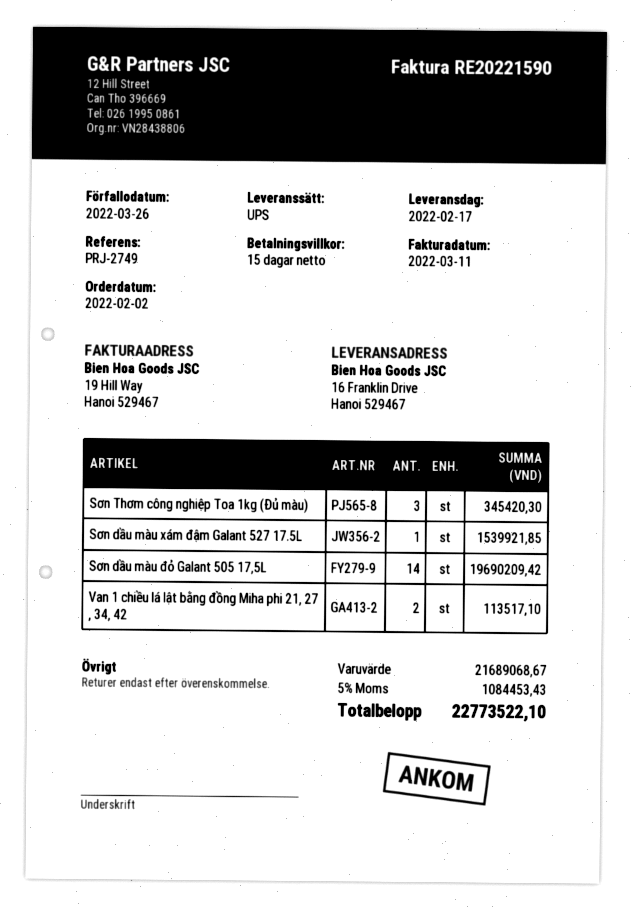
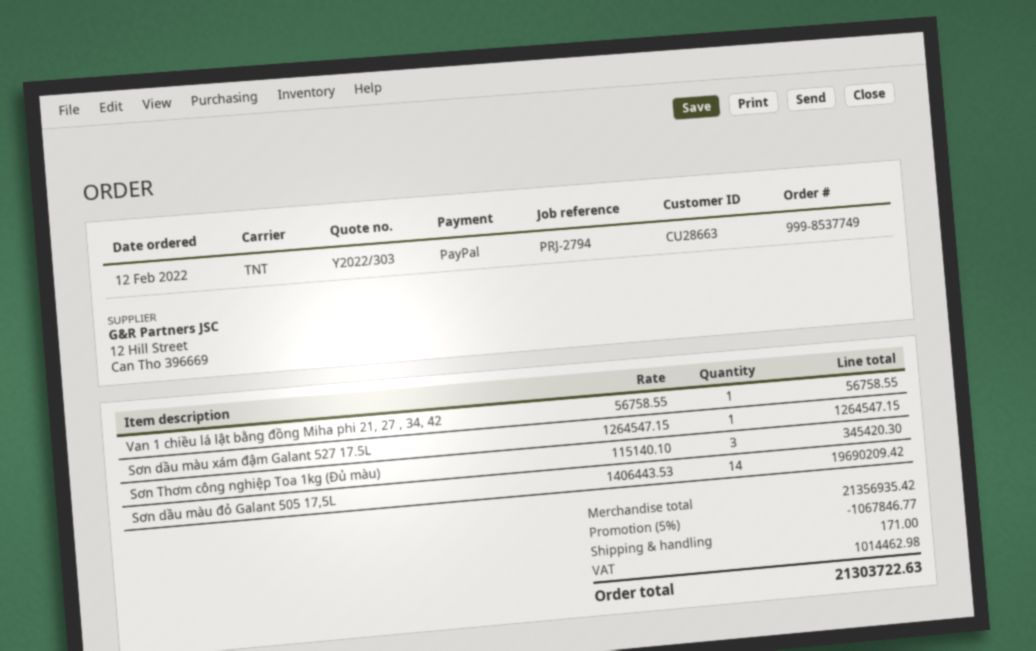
order date: 2022-02-02 -> 2022-02-12
reference: PRJ-2749 -> PRJ-2794
shipping method: UPS -> TNT
Sơn dầu màu xám đậm Galant 527 17.5L: 1 for 1539921.85 -> 1 for 1264547.15
Van 1 chiều lá lật bằng đồng Miha phi 21, 27 , 34, 42: 2 for 113517.10 -> 1 for 56758.55
subtotal: 21689068.67 -> 21356935.42
discount: none -> 5% = 1067846.77
shipping: none -> 171.00
tax: 1084453.43 -> 1014462.98
total: 22773522.10 -> 21303722.63

